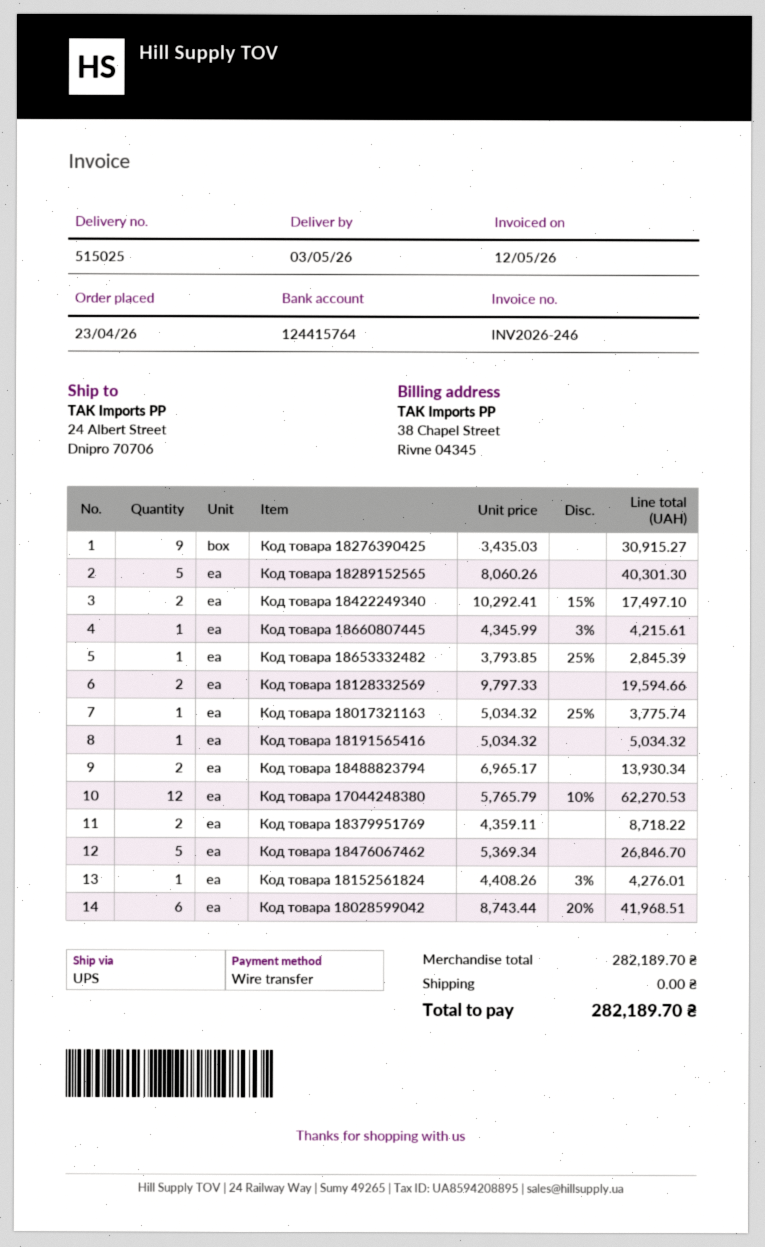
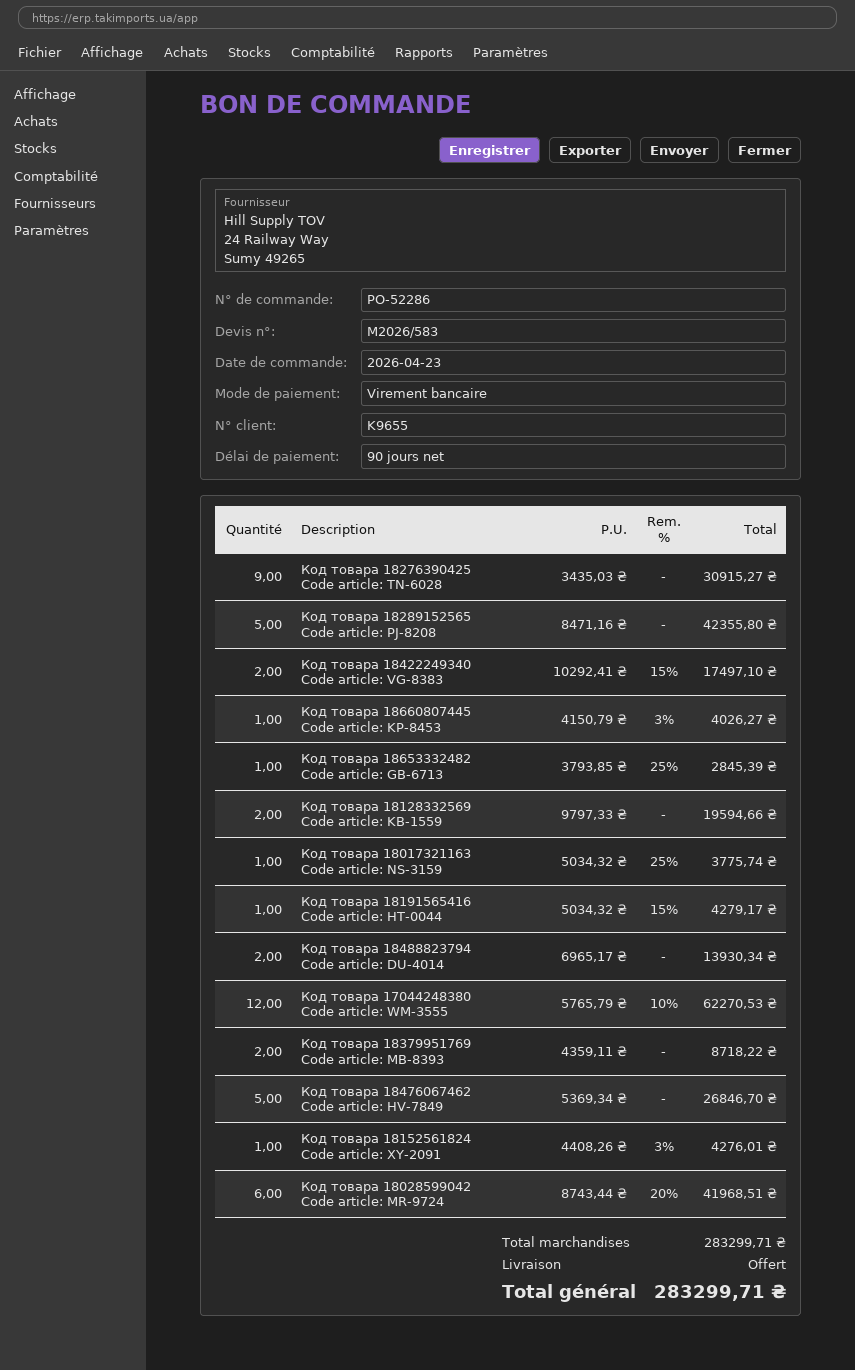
Код товара 18289152565: 5 x 8060.26 = 40301.30 -> 5 x 8471.16 = 42355.80
Код товара 18660807445: 1 x 4345.99 - 3% = 4215.61 -> 1 x 4150.79 - 3% = 4026.27
Код товара 18191565416: 1 x 5034.32 = 5034.32 -> 1 x 5034.32 - 15% = 4279.17
subtotal: 282189.70 -> 283299.71
total: 282189.70 -> 283299.71

